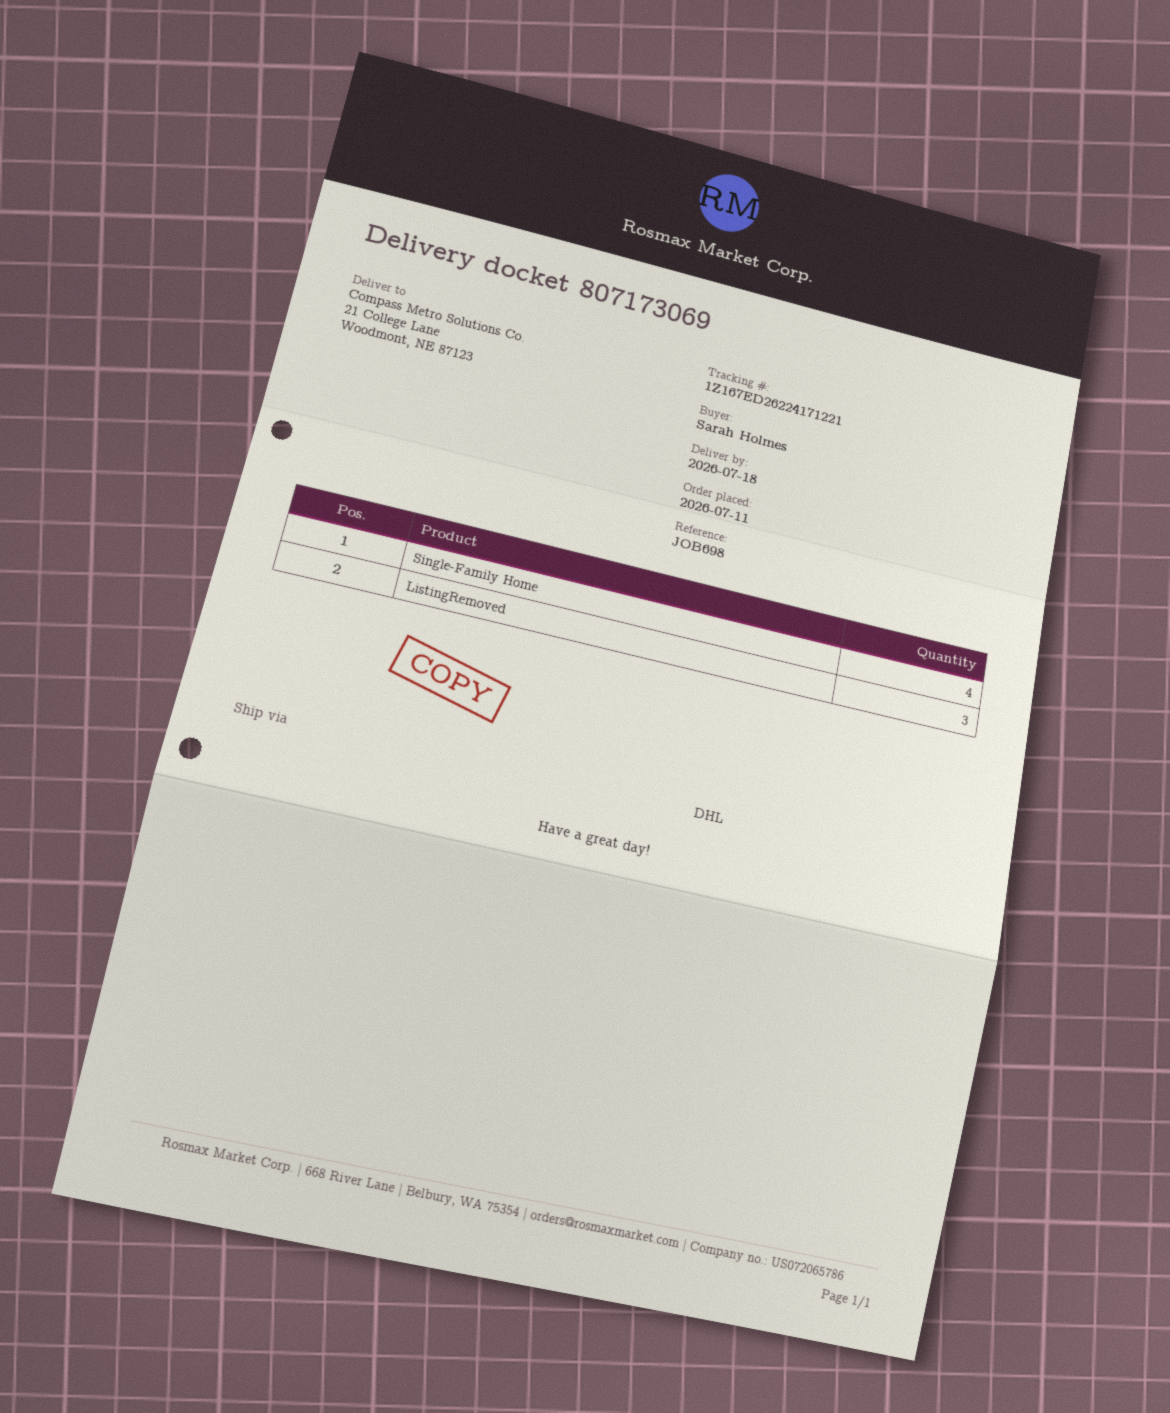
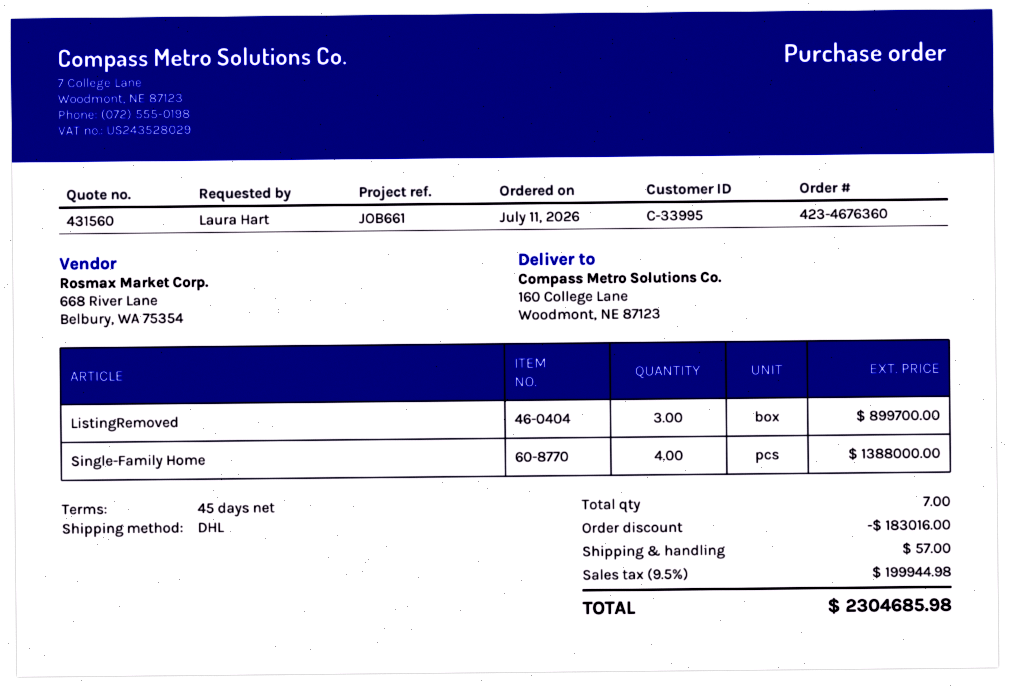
reference: JOB698 -> JOB661
ordered by: Sarah Holmes -> Laura Hart
ship to: 21 College Lane, Woodmont, NE 87123 -> 160 College Lane, Woodmont, NE 87123

